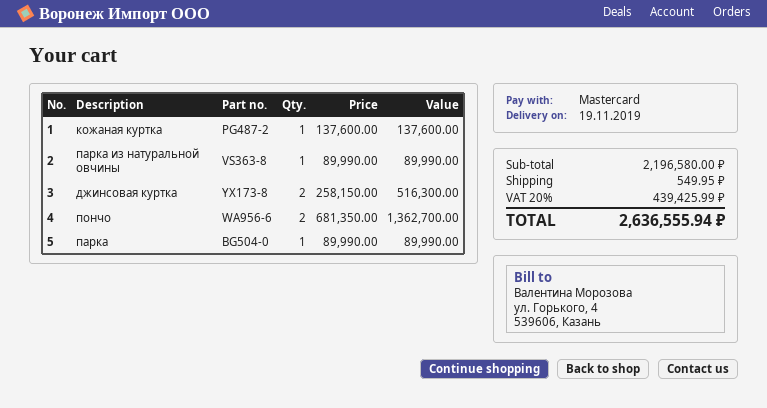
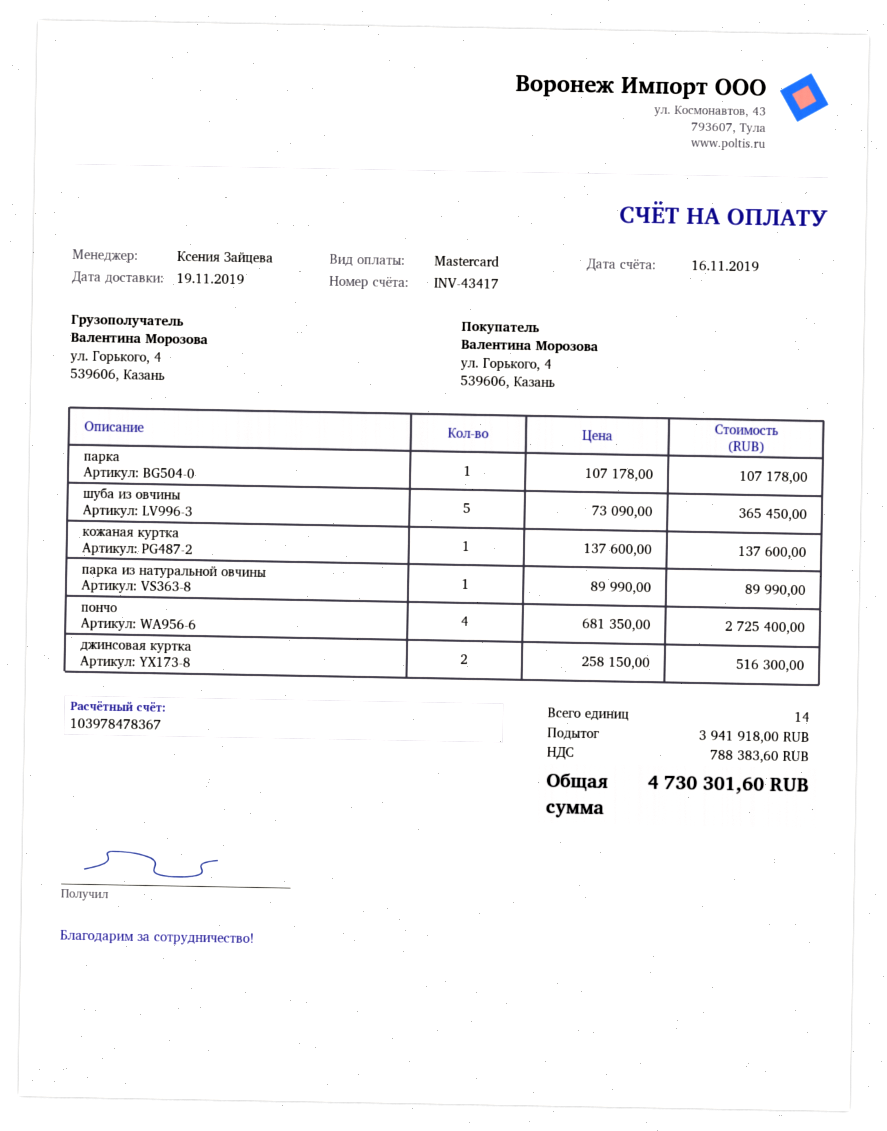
пончо: 2 x 681350.00 = 1362700.00 -> 4 x 681350.00 = 2725400.00
парка: 1 x 89990.00 = 89990.00 -> 1 x 107178.00 = 107178.00
шуба из овчины: none -> 5 x 73090.00 = 365450.00
subtotal: 2196580.00 -> 3941918.00
shipping: 549.95 -> none
tax: 439425.99 -> 788383.60
total: 2636555.94 -> 4730301.60

